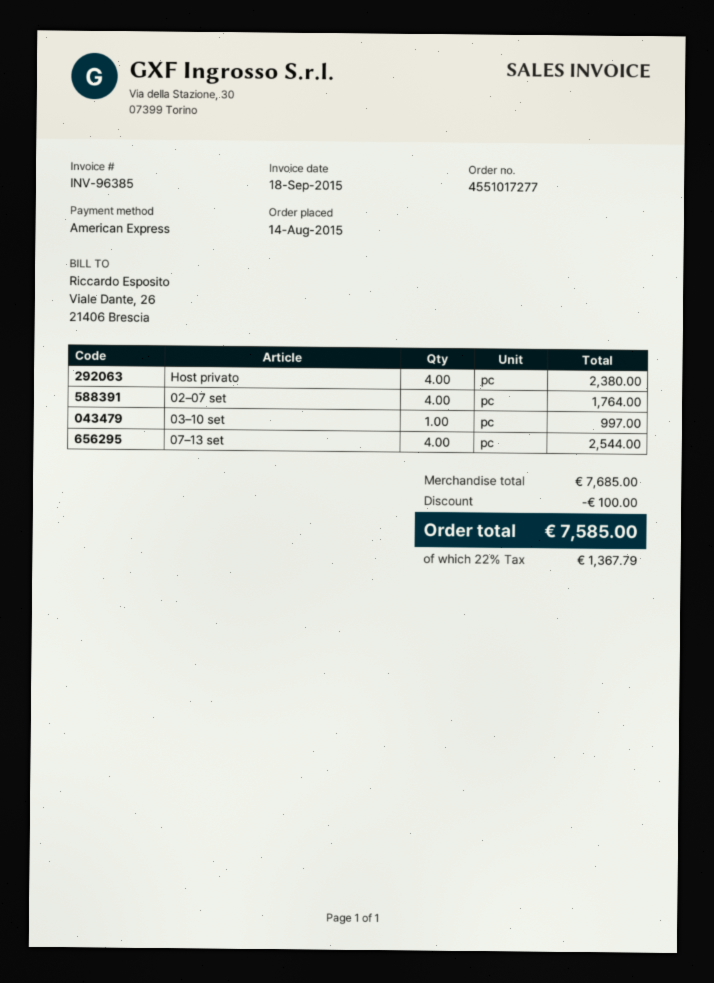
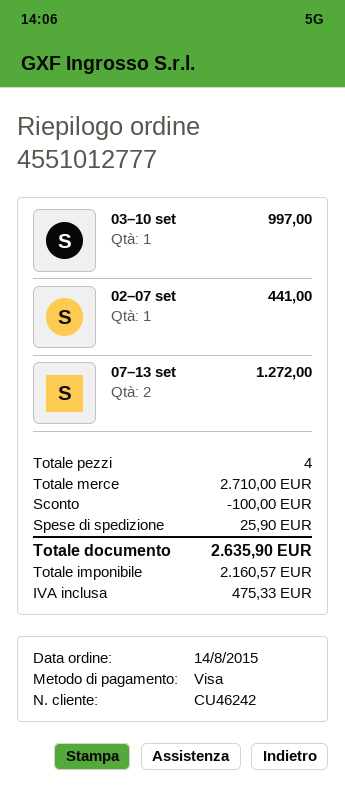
order number: 4551017277 -> 4551012777
payment method: American Express -> Visa
Host privato: 4 for 2380.00 -> none
02–07 set: 4 for 1764.00 -> 1 for 441.00
07–13 set: 4 for 2544.00 -> 2 for 1272.00
subtotal: 7685.00 -> 2710.00
shipping: none -> 25.90
tax: 1367.79 -> 475.33
total: 7585.00 -> 2635.90

